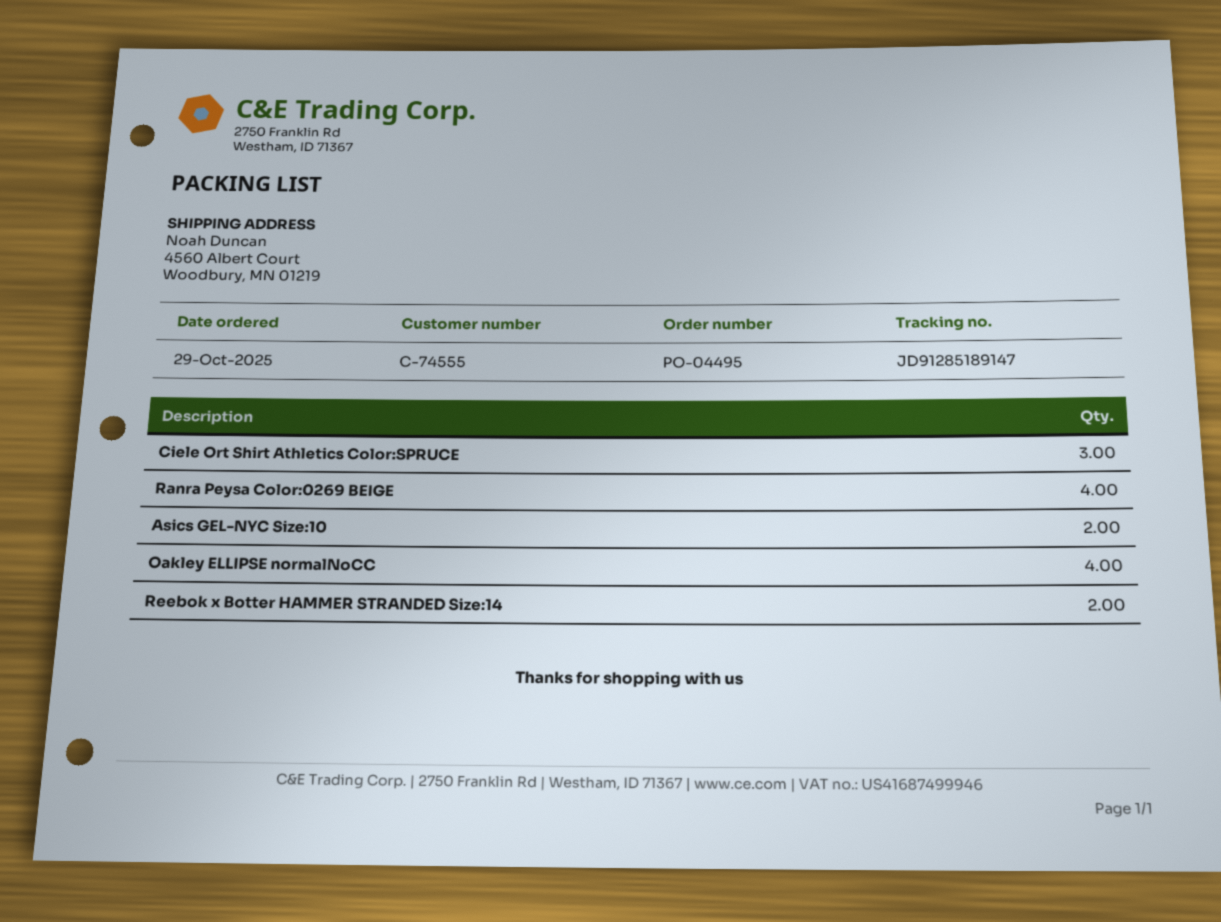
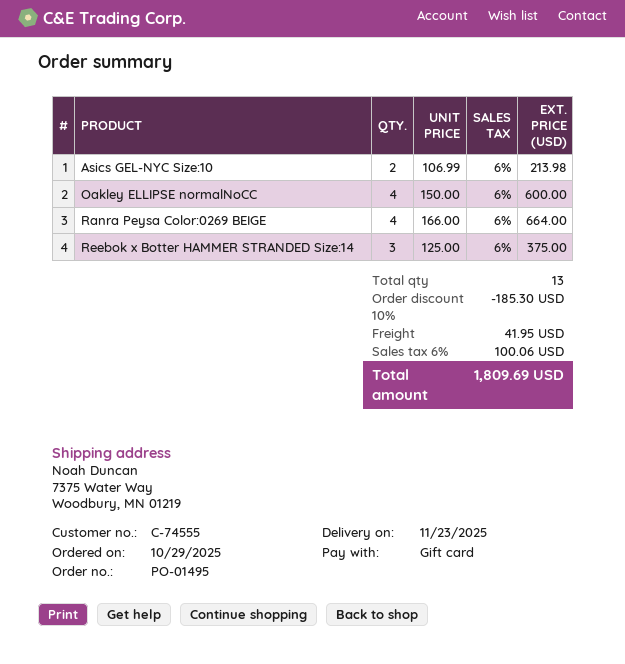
order number: PO-04495 -> PO-01495
ship to: 4560 Albert Court, Woodbury, MN 01219 -> 7375 Water Way, Woodbury, MN 01219
Ciele Ort Shirt Athletics Color:SPRUCE: 3 -> none
Reebok x Botter HAMMER STRANDED Size:14: 2 -> 3

